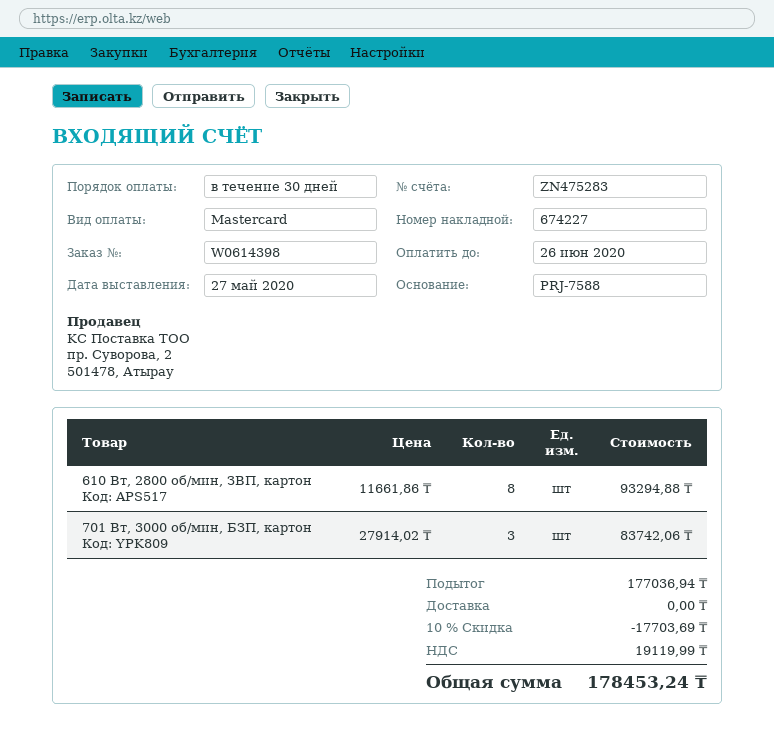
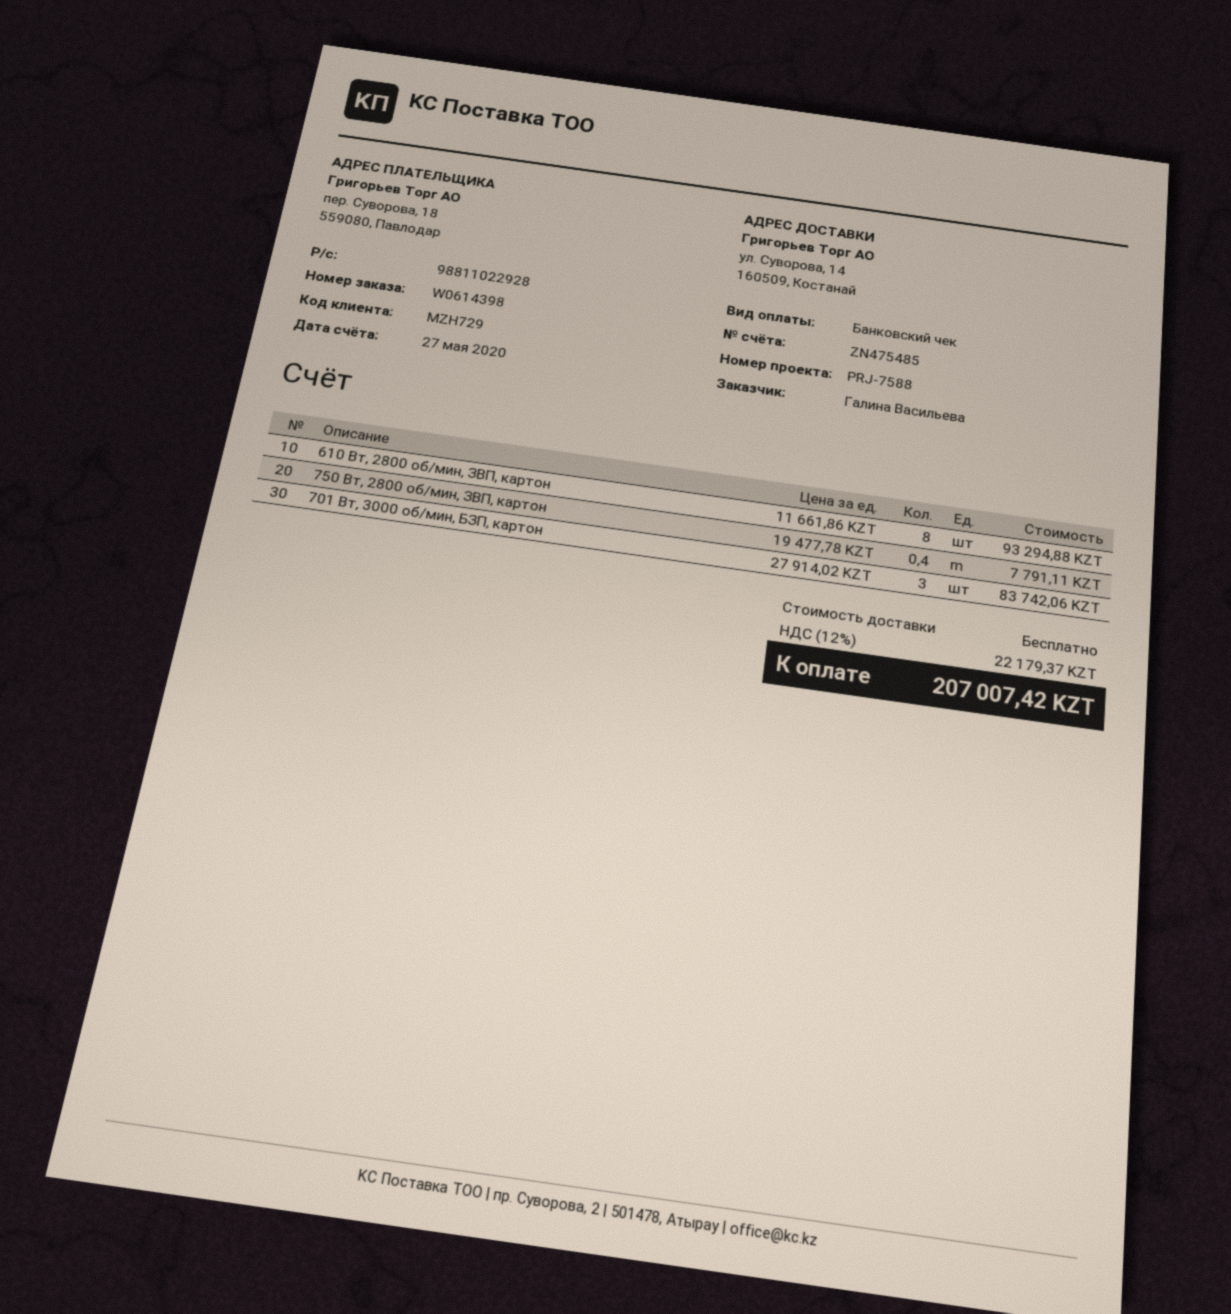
invoice number: ZN475283 -> ZN475485
payment method: Mastercard -> cheque
750 Вт, 2800 об/мин, ЗВП, картон: none -> 0.4 x 19477.78 = 7791.11
discount: 10% = 17703.69 -> none
tax: 19119.99 -> 22179.37
total: 178453.24 -> 207007.42

